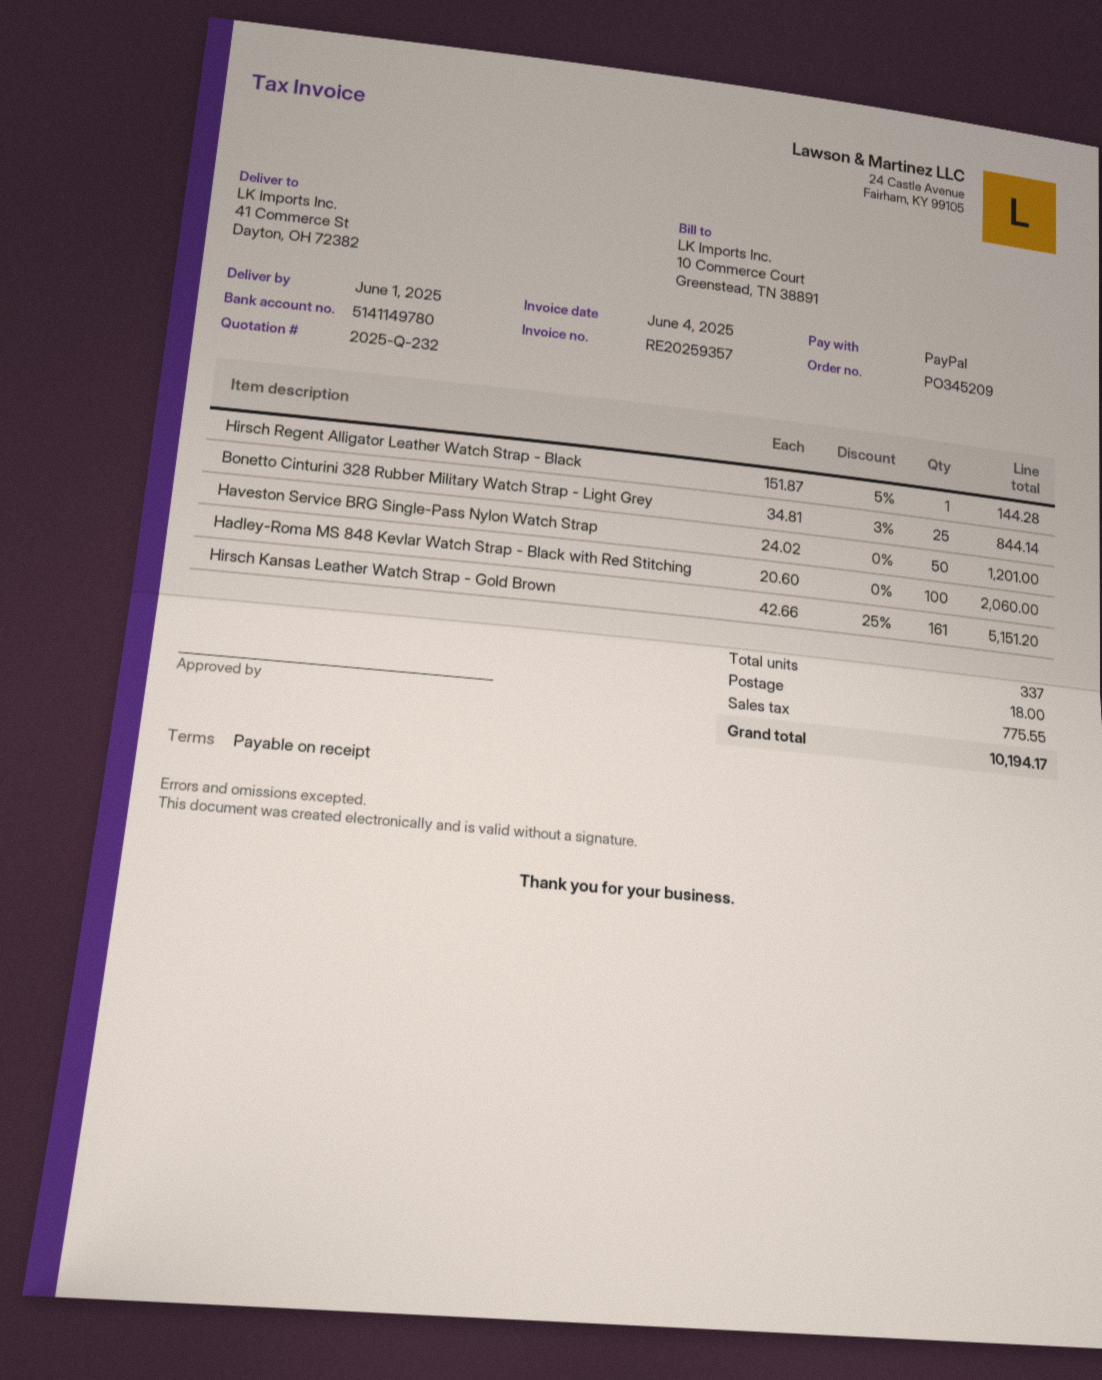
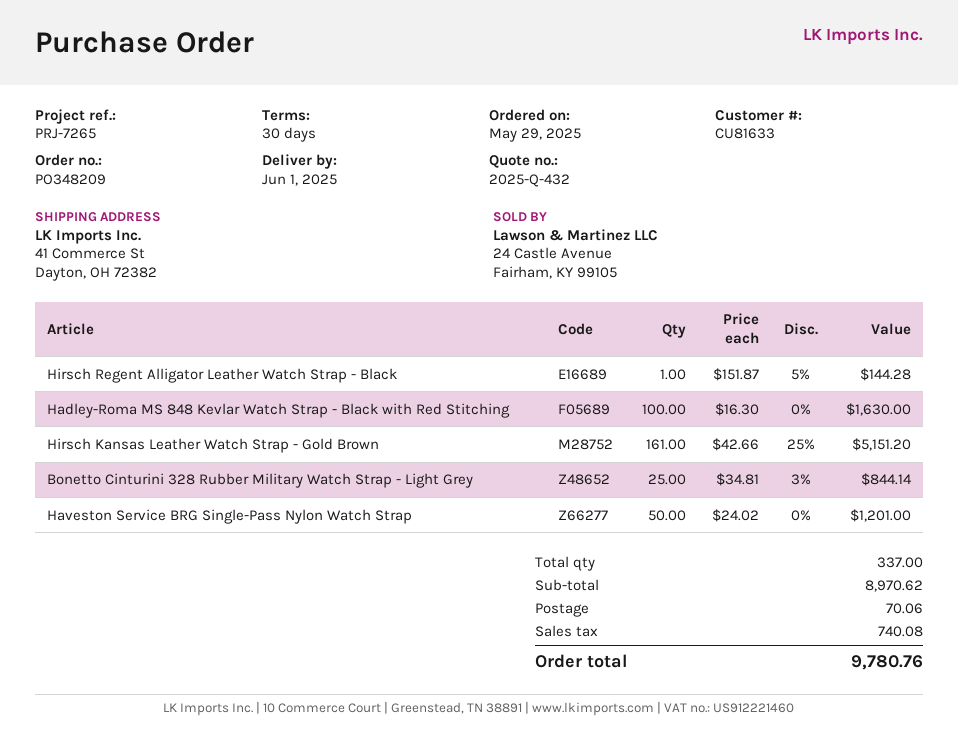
quote number: 2025-Q-232 -> 2025-Q-432
order number: PO345209 -> PO348209
payment terms: on receipt -> 30 days
Hadley-Roma MS 848 Kevlar Watch Strap - Black with Red Stitching: 100 x 20.60 = 2060.00 -> 100 x 16.30 = 1630.00
shipping: 18.00 -> 70.06
tax: 775.55 -> 740.08
total: 10194.17 -> 9780.76

